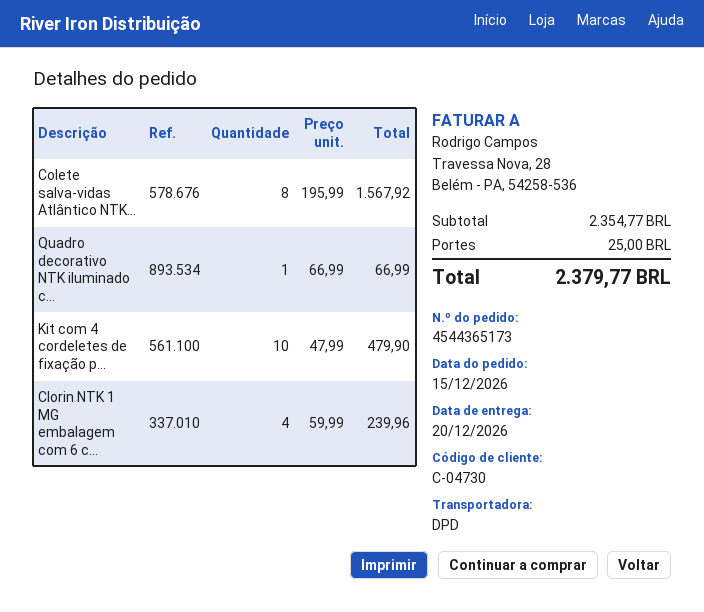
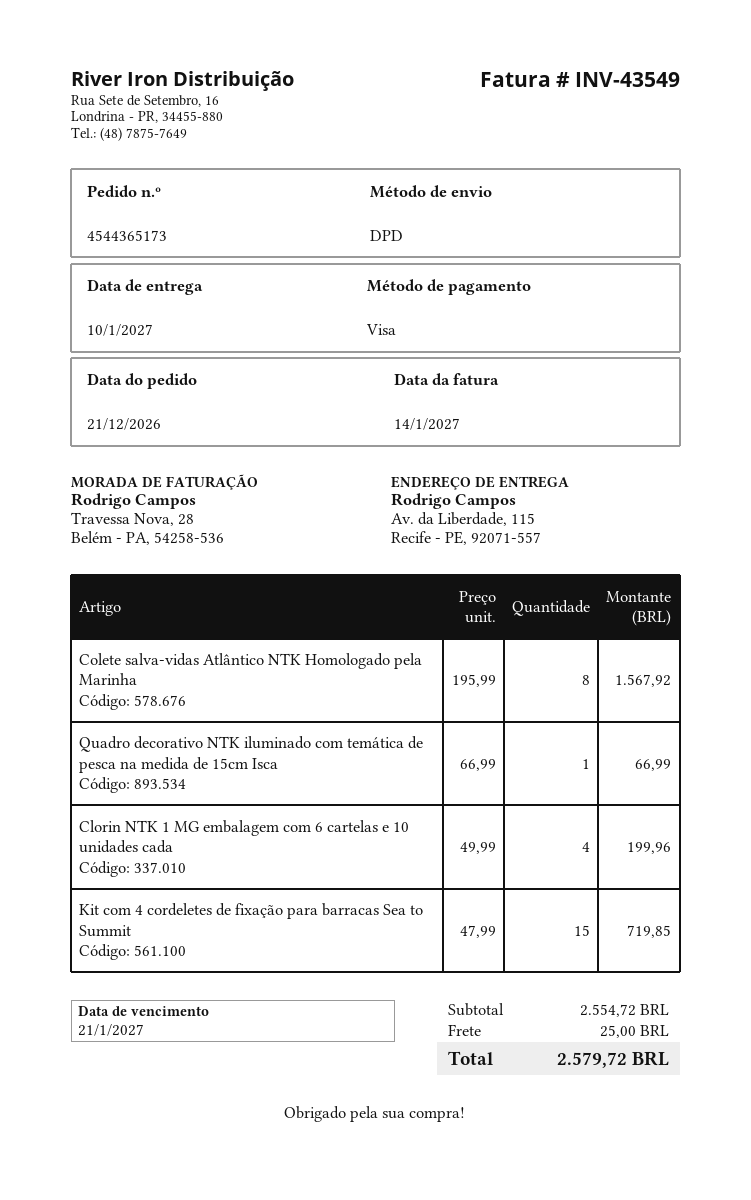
order date: 2026-12-15 -> 2026-12-21
delivery date: 2026-12-20 -> 2027-01-10
Kit com 4 cordeletes de fixação p...: 10 x 47.99 = 479.90 -> 15 x 47.99 = 719.85
Clorin NTK 1 MG embalagem com 6 c...: 4 x 59.99 = 239.96 -> 4 x 49.99 = 199.96
subtotal: 2354.77 -> 2554.72
total: 2379.77 -> 2579.72

